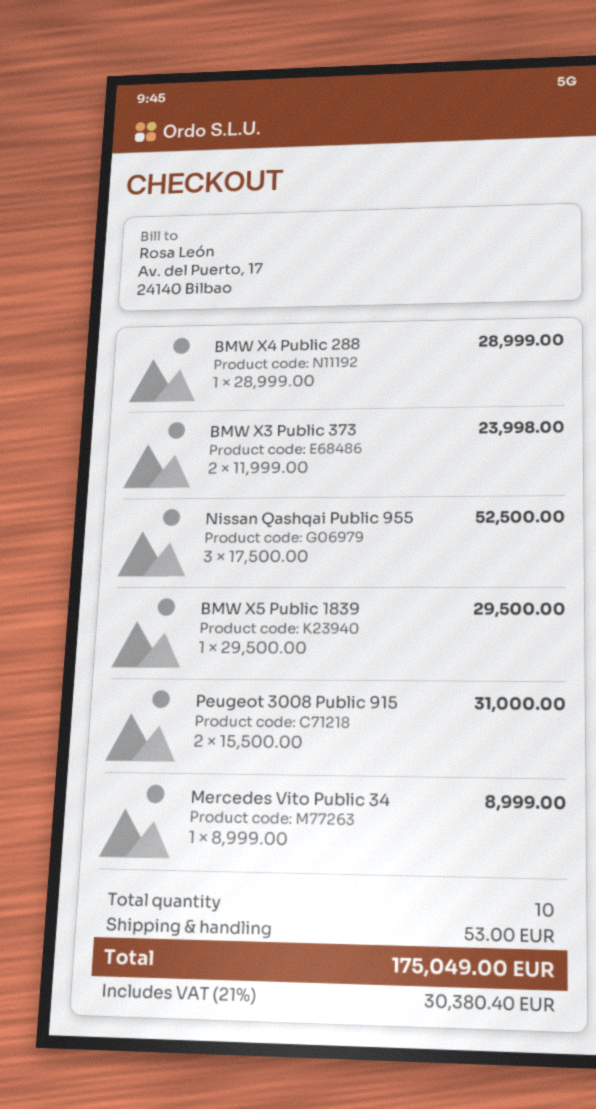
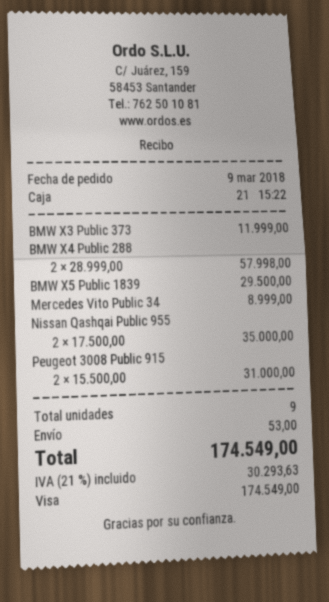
BMW X4 Public 288: 1 x 28999.00 = 28999.00 -> 2 x 28999.00 = 57998.00
BMW X3 Public 373: 2 x 11999.00 = 23998.00 -> 1 x 11999.00 = 11999.00
Nissan Qashqai Public 955: 3 x 17500.00 = 52500.00 -> 2 x 17500.00 = 35000.00
total quantity: 10 -> 9
tax: 21% = 30380.40 -> 21% = 30293.63
total: 175049.00 -> 174549.00

